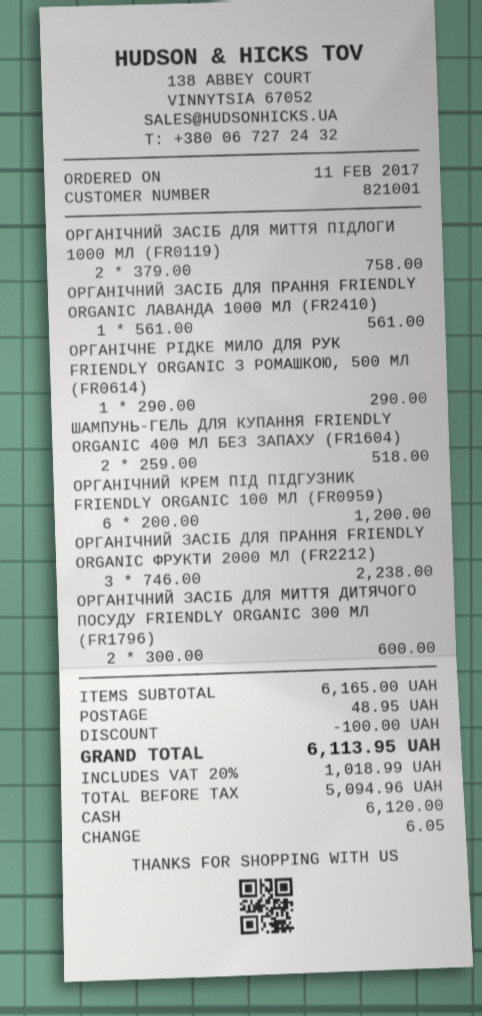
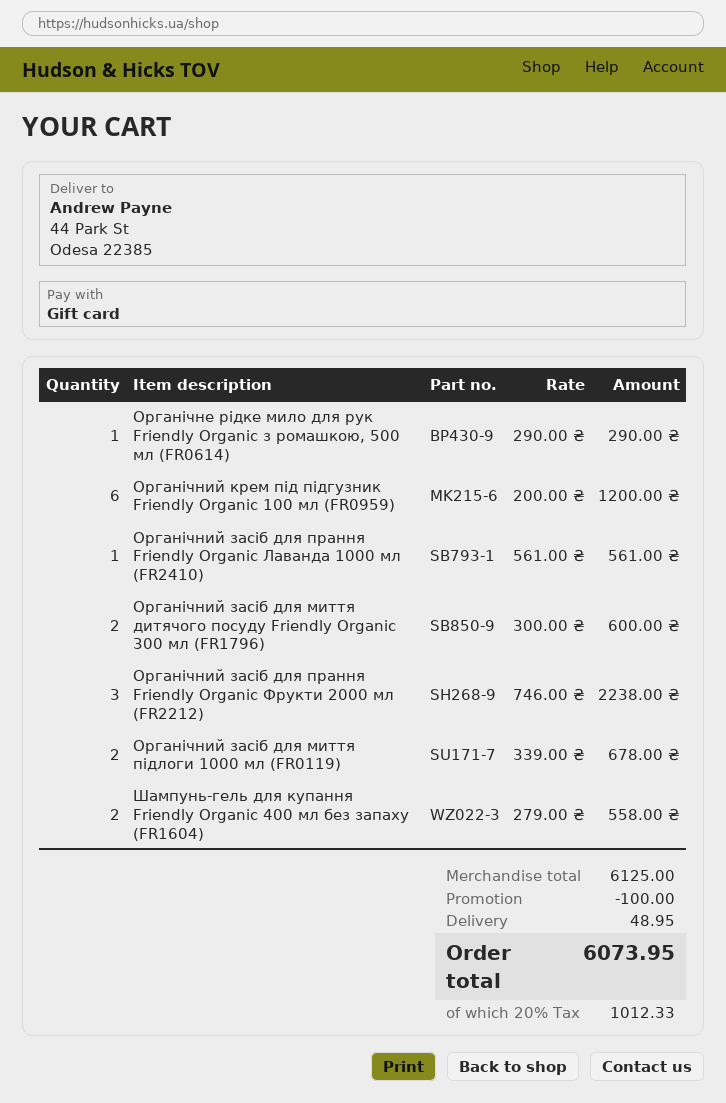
payment method: cash -> gift card
ОРГАНІЧНИЙ ЗАСІБ ДЛЯ МИТТЯ ПІДЛОГИ 1000 МЛ (FR0119): 2 x 379.00 = 758.00 -> 2 x 339.00 = 678.00
ШАМПУНЬ-ГЕЛЬ ДЛЯ КУПАННЯ FRIENDLY ORGANIC 400 МЛ БЕЗ ЗАПАХУ (FR1604): 2 x 259.00 = 518.00 -> 2 x 279.00 = 558.00
subtotal: 6165.00 -> 6125.00
tax: 20% = 1018.99 -> 20% = 1012.33
total: 6113.95 -> 6073.95

